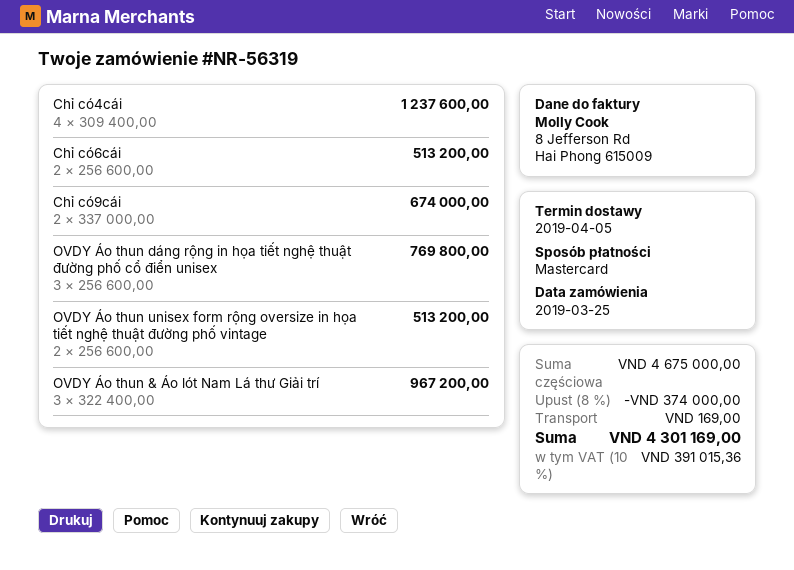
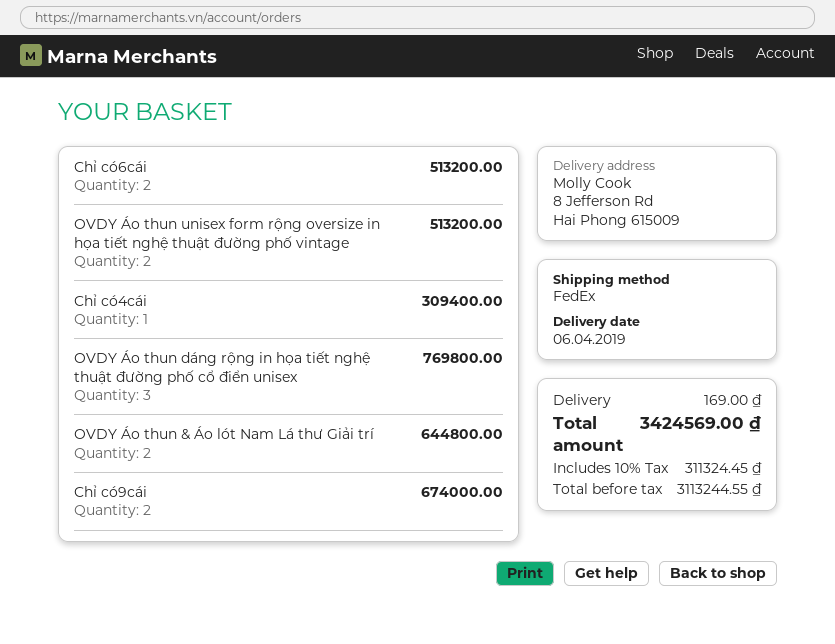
delivery date: 2019-04-05 -> 2019-04-06
Chỉ có4cái: 4 for 1237600.00 -> 1 for 309400.00
OVDY Áo thun & Áo lót Nam Lá thư Giải trí: 3 for 967200.00 -> 2 for 644800.00
discount: 8% = 374000.00 -> none
tax: 10% = 391015.36 -> 10% = 311324.45
total: 4301169.00 -> 3424569.00

